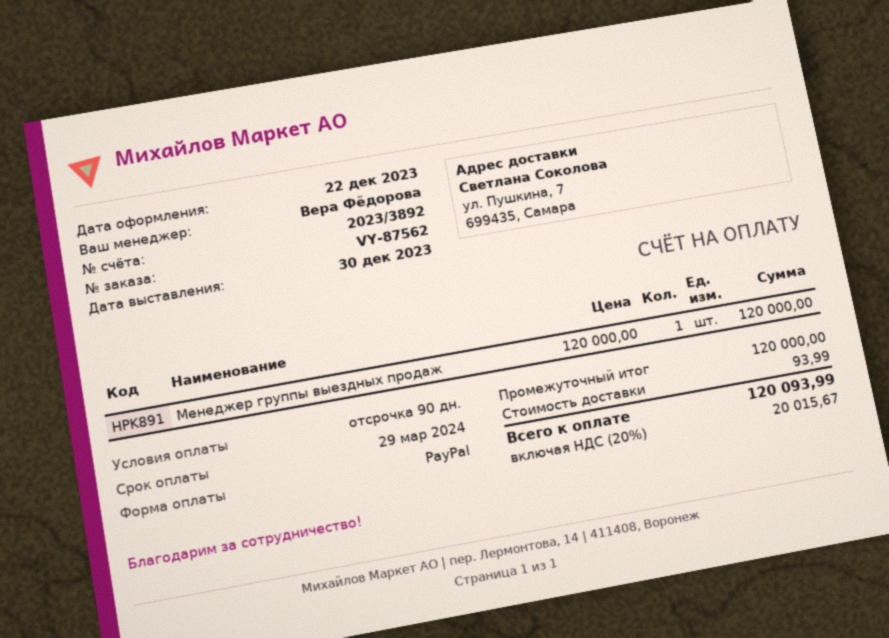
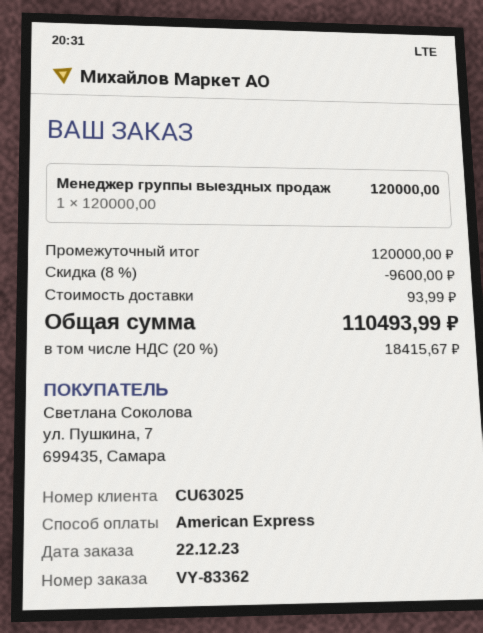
order number: VY-87562 -> VY-83362
payment method: PayPal -> American Express
discount: none -> 8% = 9600.00
tax: 20% = 20015.67 -> 20% = 18415.67
total: 120093.99 -> 110493.99

